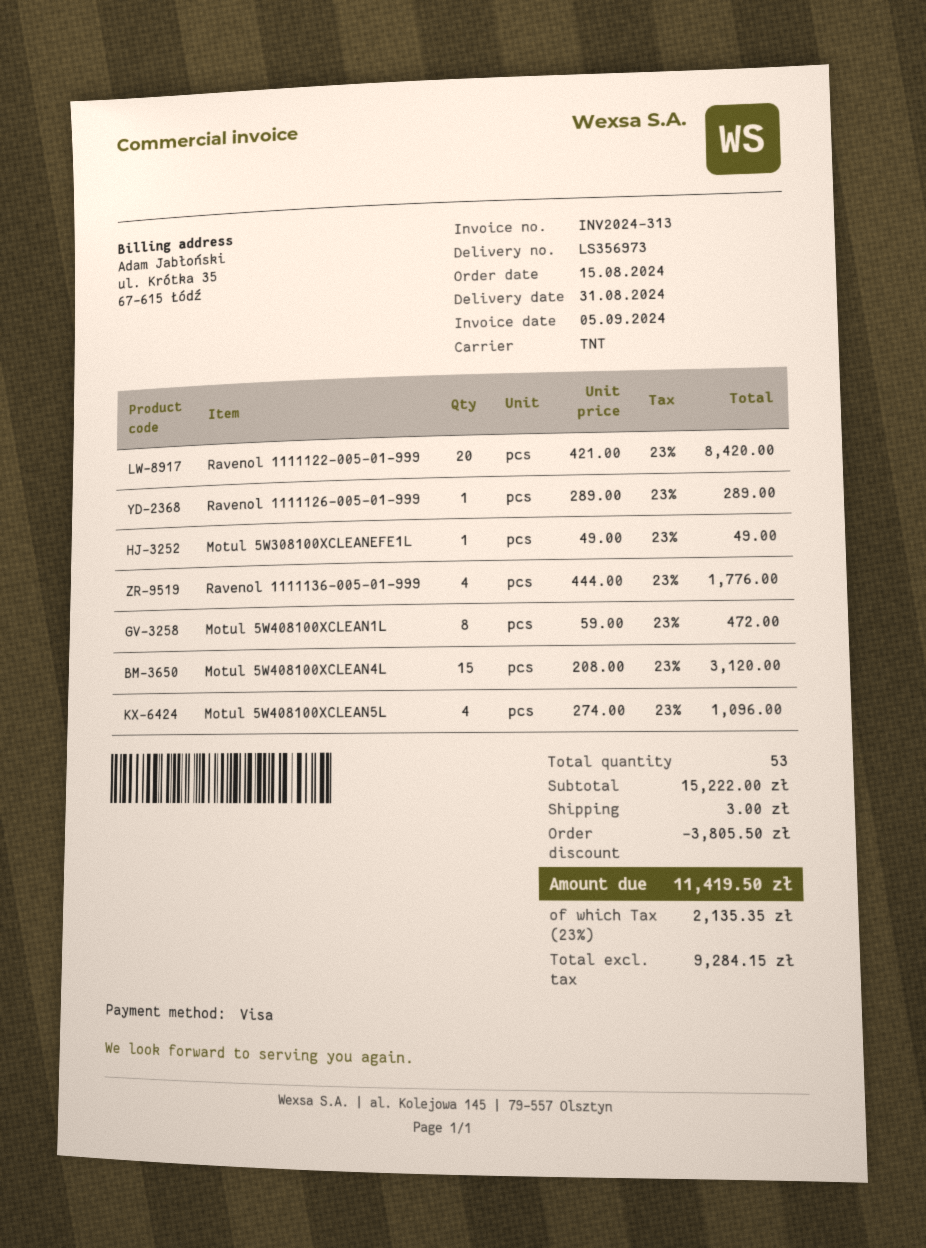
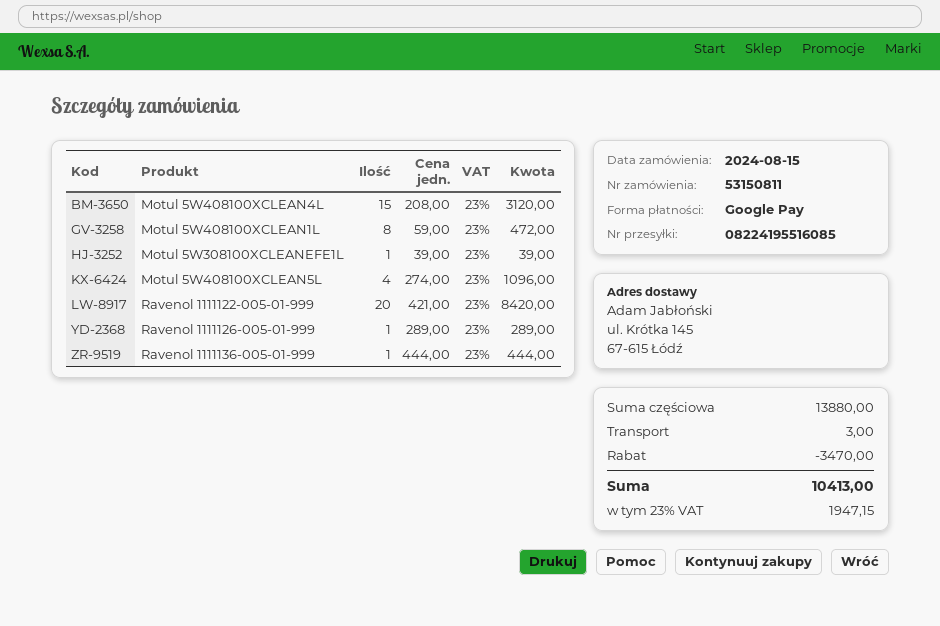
payment method: Visa -> Google Pay
Motul 5W308100XCLEANEFE1L: 1 x 49.00 = 49.00 -> 1 x 39.00 = 39.00
Ravenol 1111136-005-01-999: 4 x 444.00 = 1776.00 -> 1 x 444.00 = 444.00
subtotal: 15222.00 -> 13880.00
discount: 3805.50 -> 3470.00
tax: 23% = 2135.35 -> 23% = 1947.15
total: 11419.50 -> 10413.00

